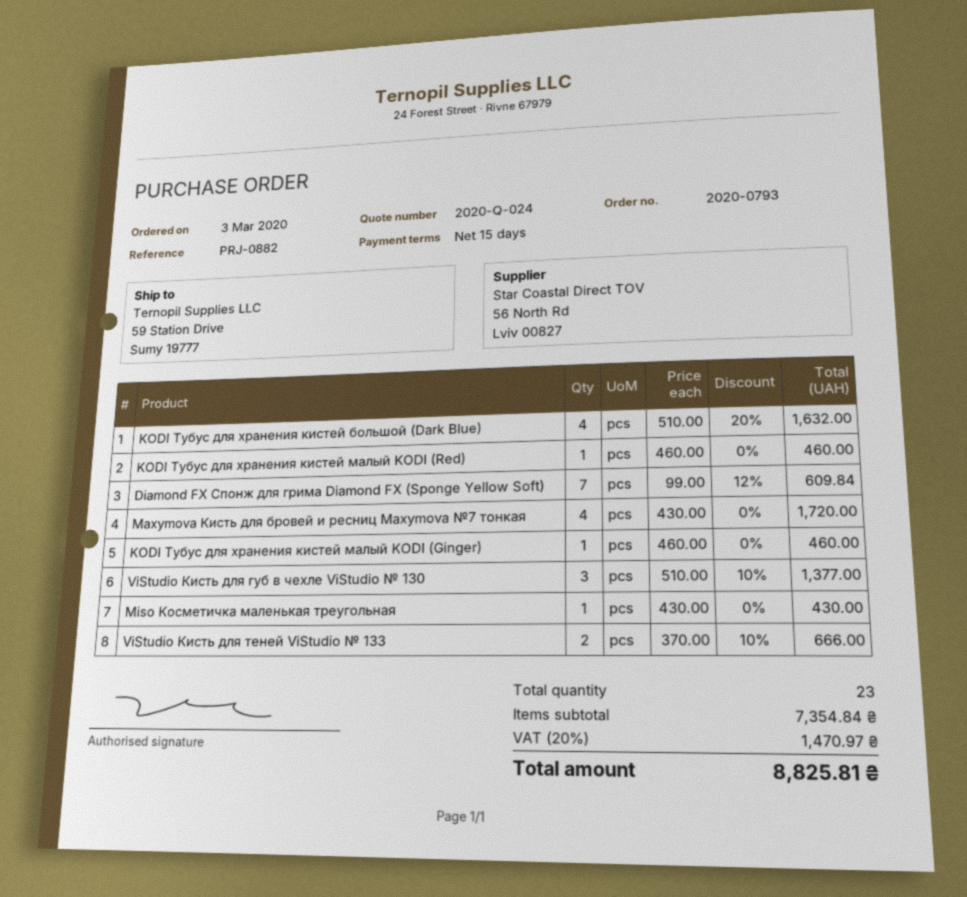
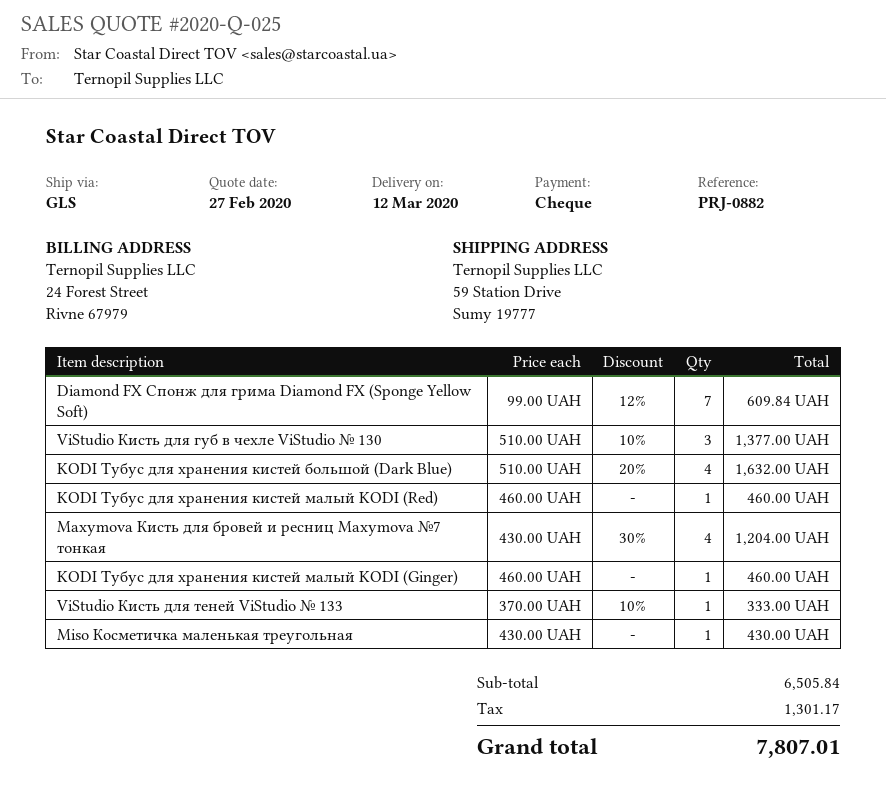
quote number: 2020-Q-024 -> 2020-Q-025
Maxymova Кисть для бровей и ресниц Maxymova №7 тонкая: 4 x 430.00 = 1720.00 -> 4 x 430.00 - 30% = 1204.00
ViStudio Кисть для теней ViStudio № 133: 2 x 370.00 - 10% = 666.00 -> 1 x 370.00 - 10% = 333.00
subtotal: 7354.84 -> 6505.84
tax: 1470.97 -> 1301.17
total: 8825.81 -> 7807.01

